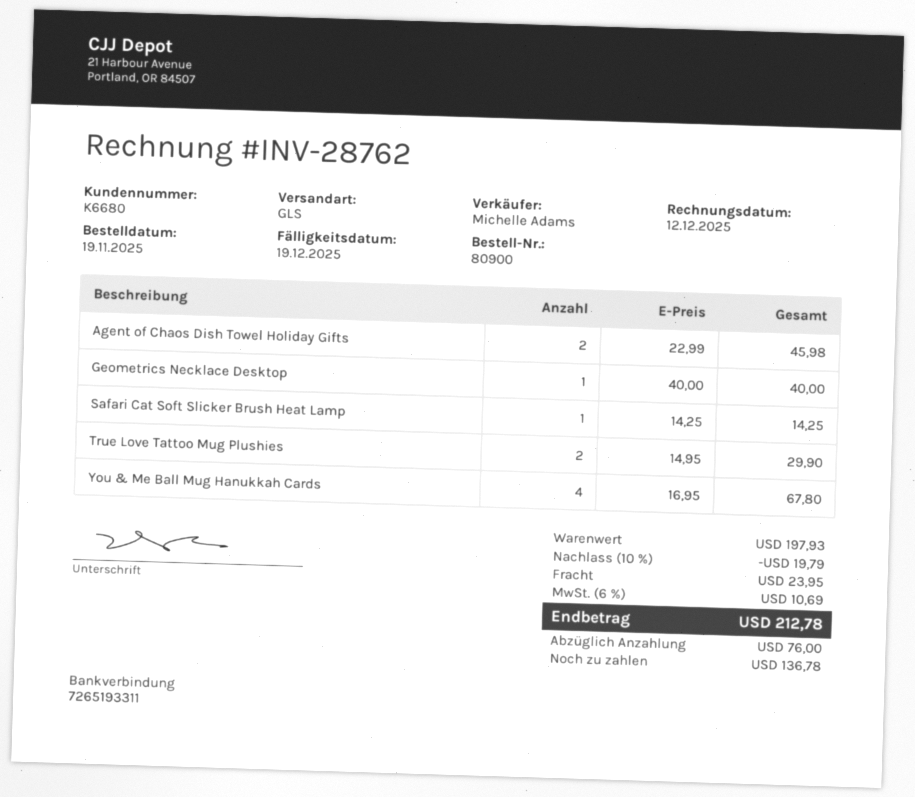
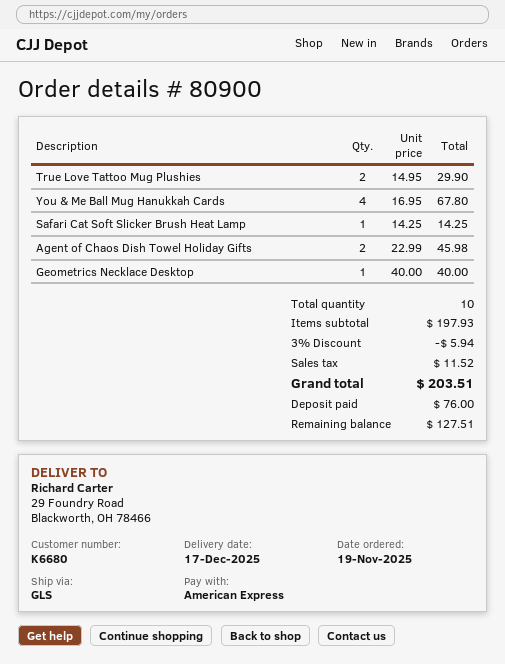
discount: 10% = 19.79 -> 3% = 5.94
shipping: 23.95 -> none
tax: 10.69 -> 11.52
total: 212.78 -> 203.51
balance: 136.78 -> 127.51

